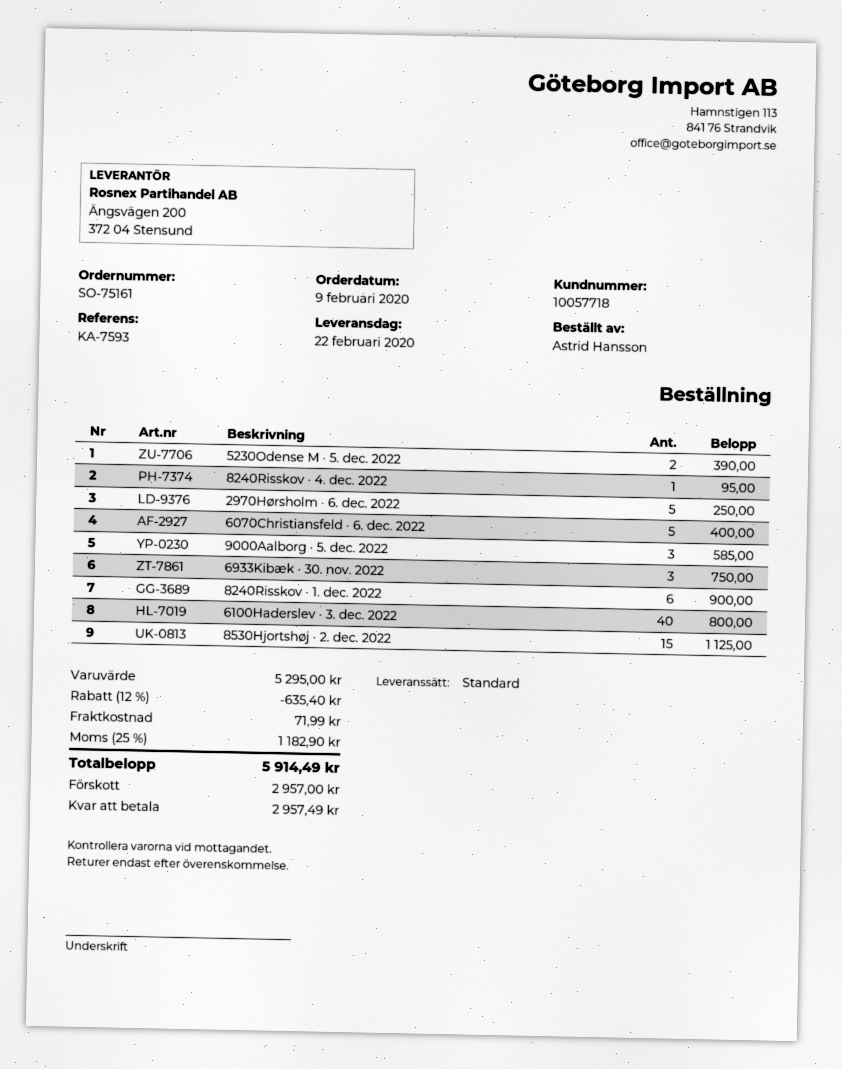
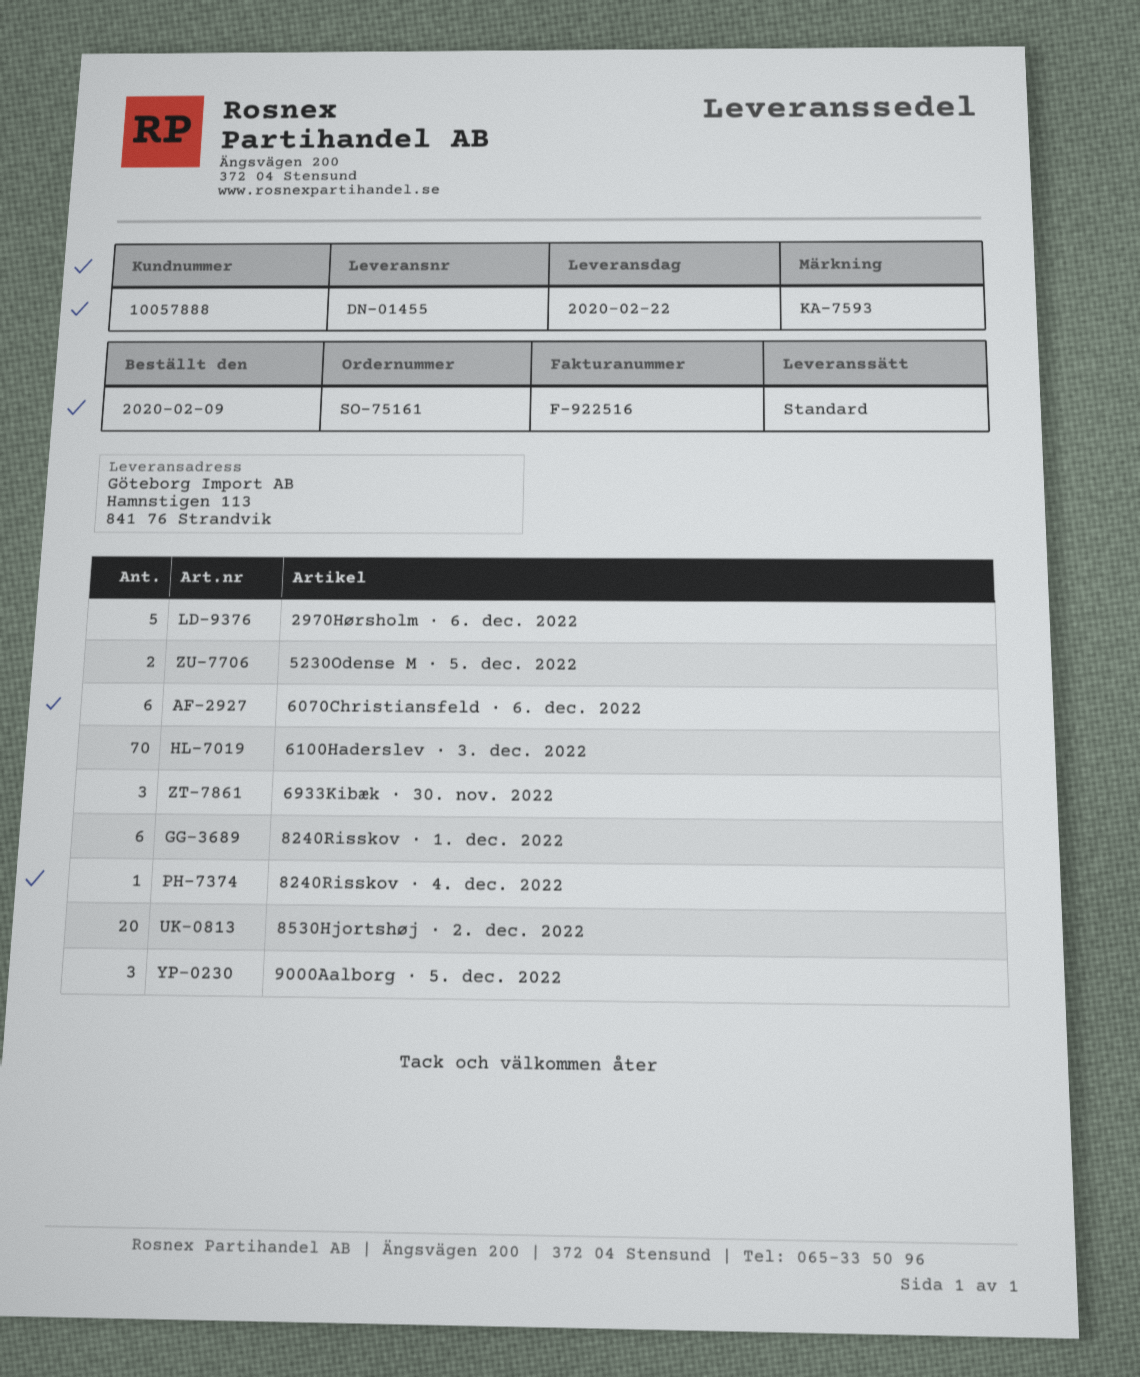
customer number: 10057718 -> 10057888
6070Christiansfeld · 6. dec. 2022: 5 -> 6
6100Haderslev · 3. dec. 2022: 40 -> 70
8530Hjortshøj · 2. dec. 2022: 15 -> 20

